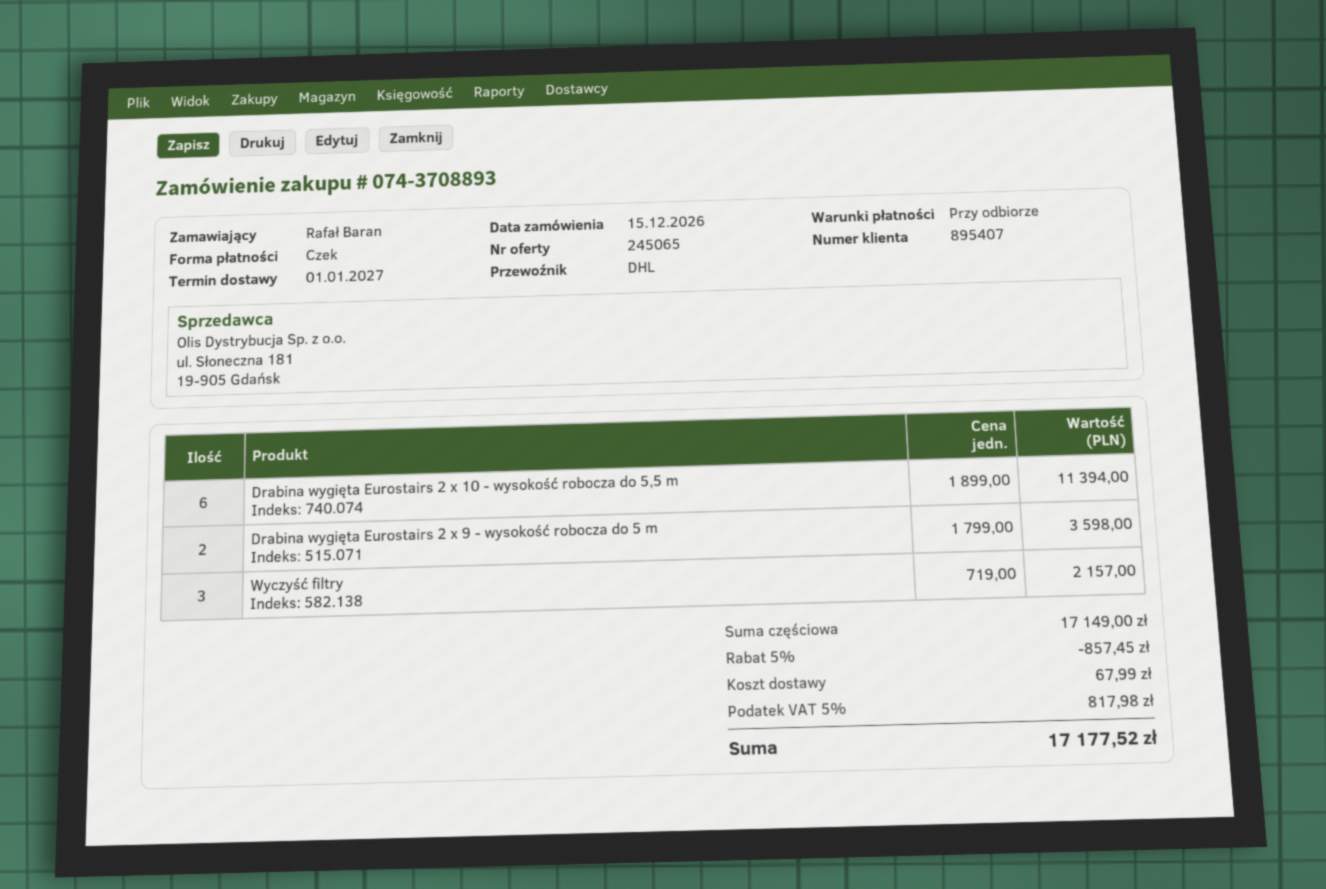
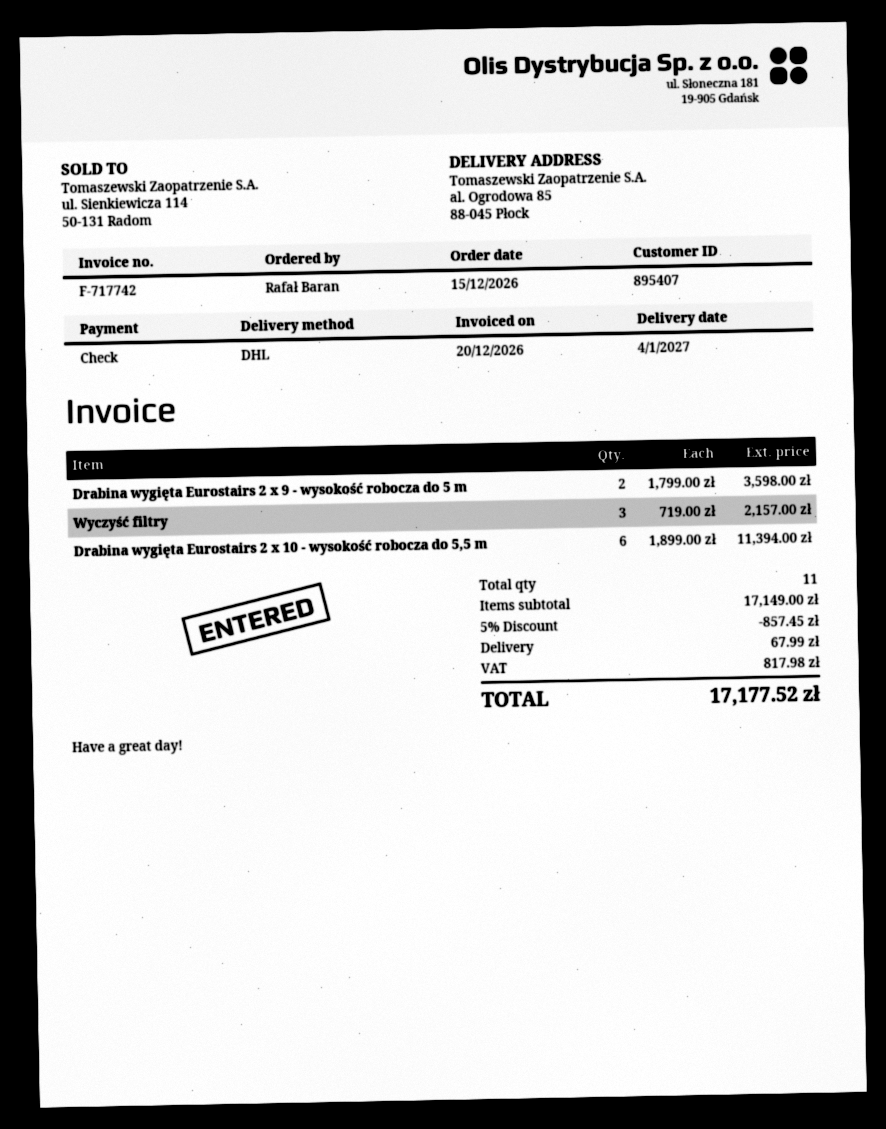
delivery date: 2027-01-01 -> 2027-01-04

